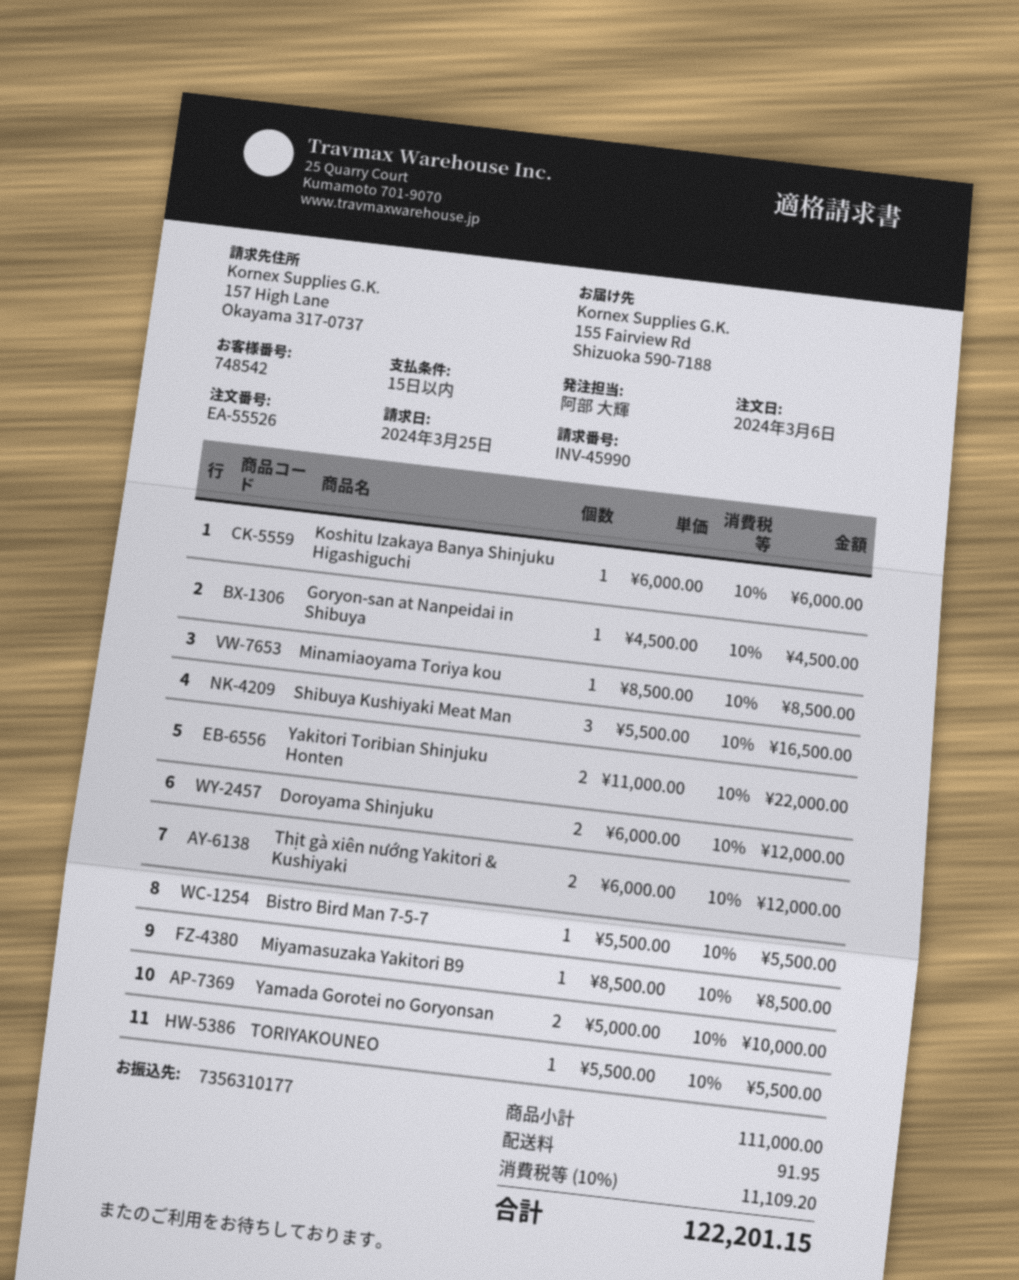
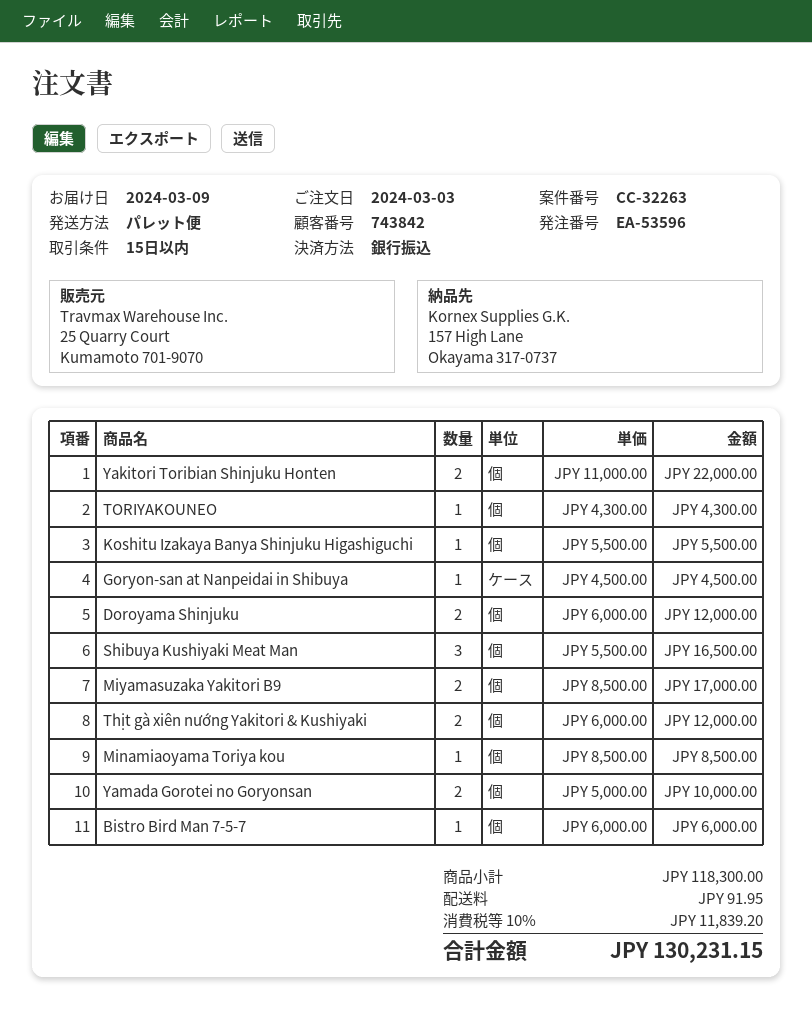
order number: EA-55526 -> EA-53596
order date: 2024-03-06 -> 2024-03-03
customer number: 748542 -> 743842
ship to: 155 Fairview Rd, Shizuoka 590-7188 -> 157 High Lane, Okayama 317-0737
Koshitu Izakaya Banya Shinjuku Higashiguchi: 1 x 6000.00 = 6000.00 -> 1 x 5500.00 = 5500.00
Bistro Bird Man 7-5-7: 1 x 5500.00 = 5500.00 -> 1 x 6000.00 = 6000.00
Miyamasuzaka Yakitori B9: 1 x 8500.00 = 8500.00 -> 2 x 8500.00 = 17000.00
TORIYAKOUNEO: 1 x 5500.00 = 5500.00 -> 1 x 4300.00 = 4300.00
subtotal: 111000.00 -> 118300.00
tax: 10% = 11109.20 -> 10% = 11839.20
total: 122201.15 -> 130231.15

